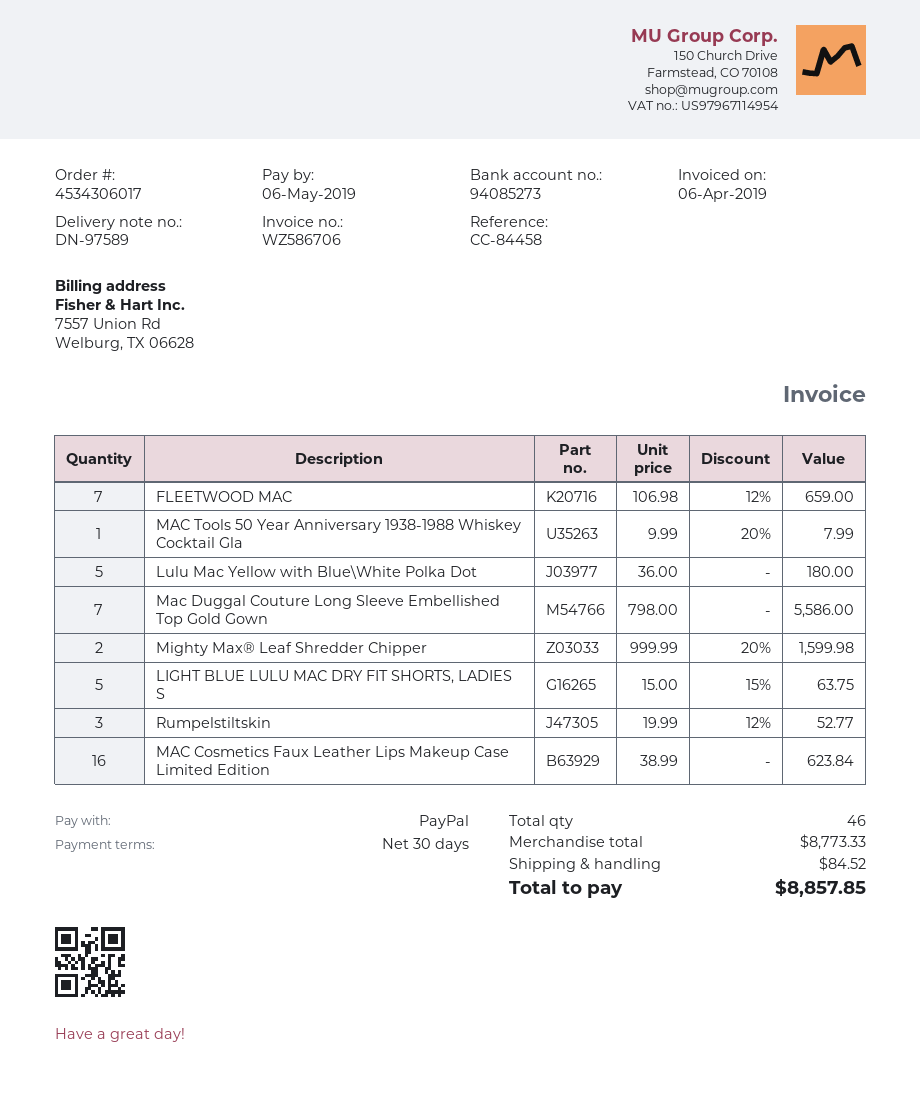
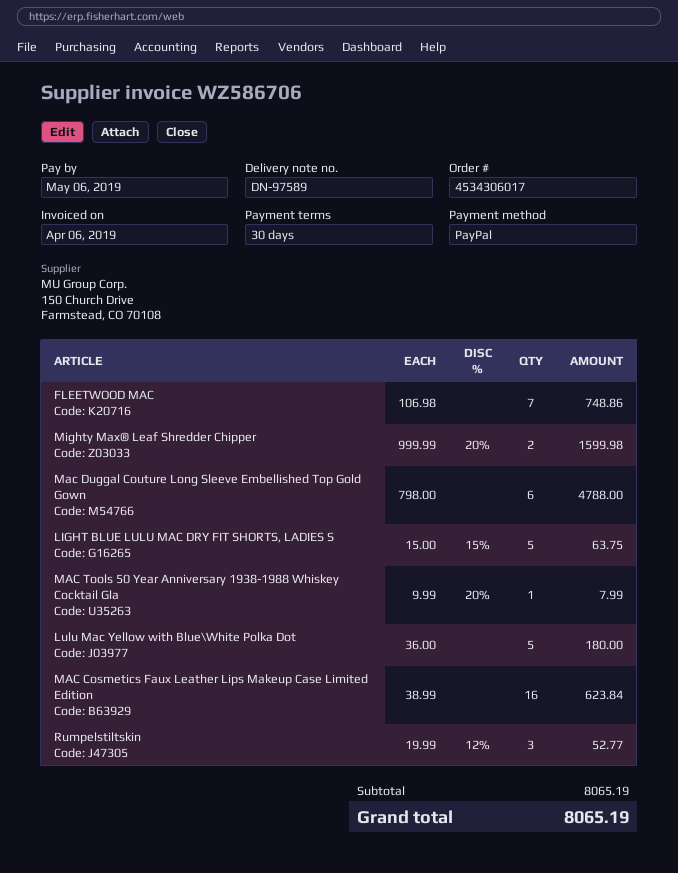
FLEETWOOD MAC: 7 x 106.98 - 12% = 659.00 -> 7 x 106.98 = 748.86
Mac Duggal Couture Long Sleeve Embellished Top Gold Gown: 7 x 798.00 = 5586.00 -> 6 x 798.00 = 4788.00
subtotal: 8773.33 -> 8065.19
shipping: 84.52 -> none
total: 8857.85 -> 8065.19

